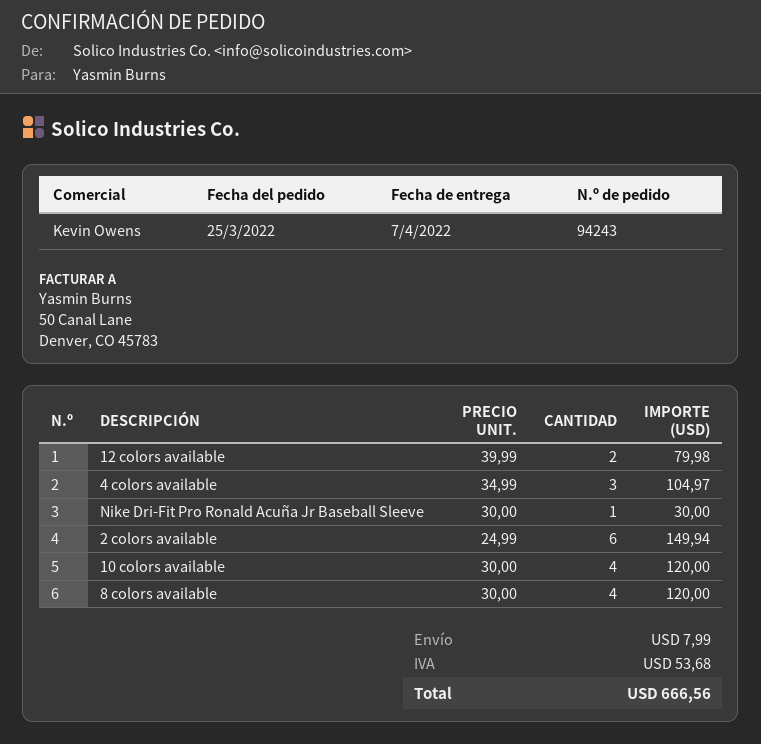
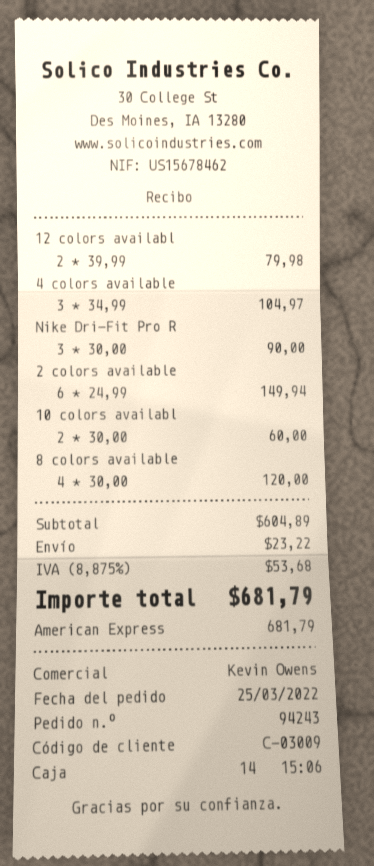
Nike Dri-Fit Pro Ronald Acuña Jr Baseball Sleeve: 1 x 30.00 = 30.00 -> 3 x 30.00 = 90.00
10 colors available: 4 x 30.00 = 120.00 -> 2 x 30.00 = 60.00
shipping: 7.99 -> 23.22
total: 666.56 -> 681.79

